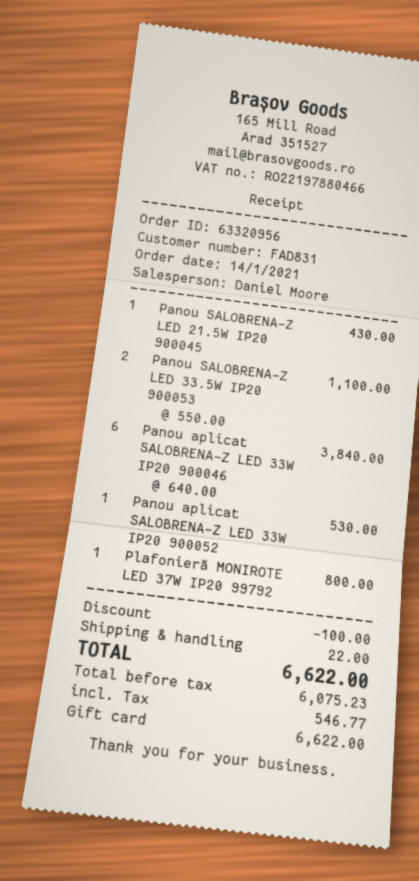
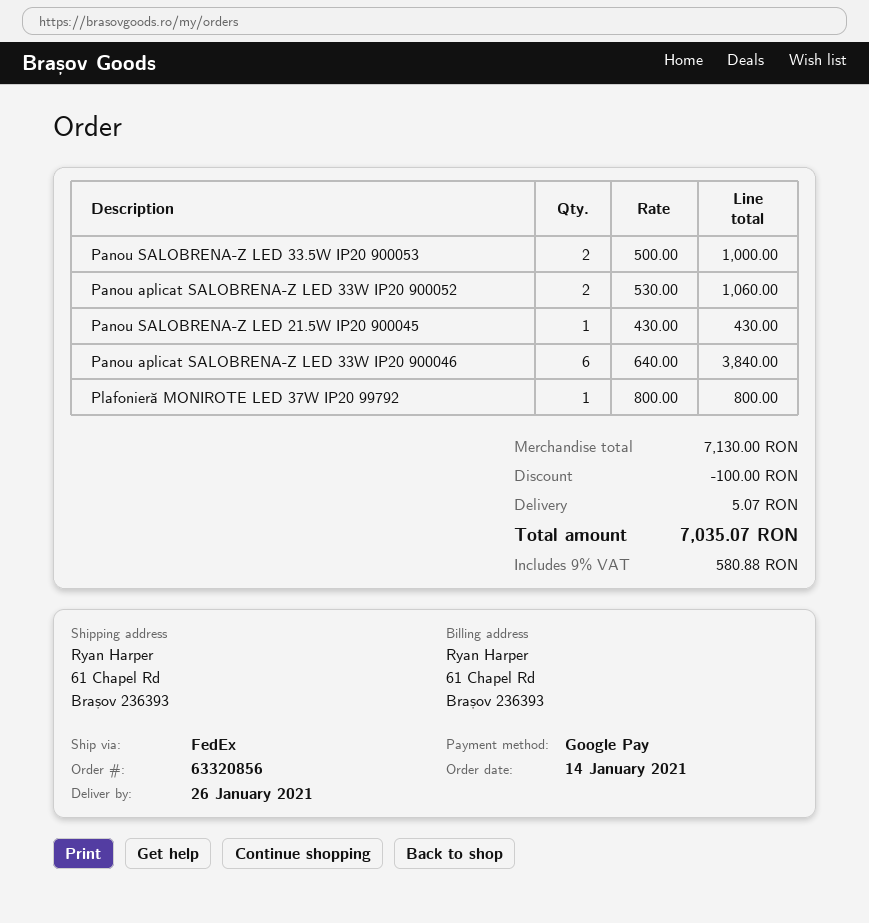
order number: 63320956 -> 63320856
payment method: gift card -> Google Pay
Panou SALOBRENA-Z LED 33.5W IP20 900053: 2 x 550.00 = 1100.00 -> 2 x 500.00 = 1000.00
Panou aplicat SALOBRENA-Z LED 33W IP20 900052: 1 x 530.00 = 530.00 -> 2 x 530.00 = 1060.00
shipping: 22.00 -> 5.07
tax: 546.77 -> 580.88
total: 6622.00 -> 7035.07

